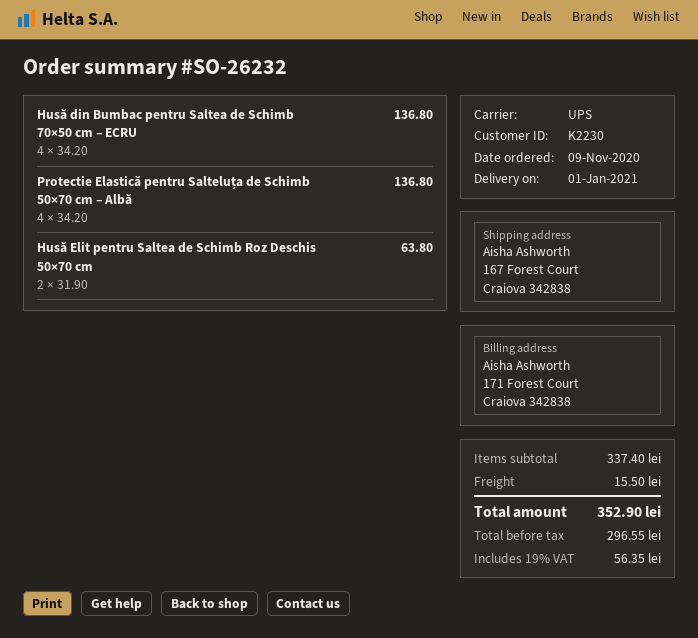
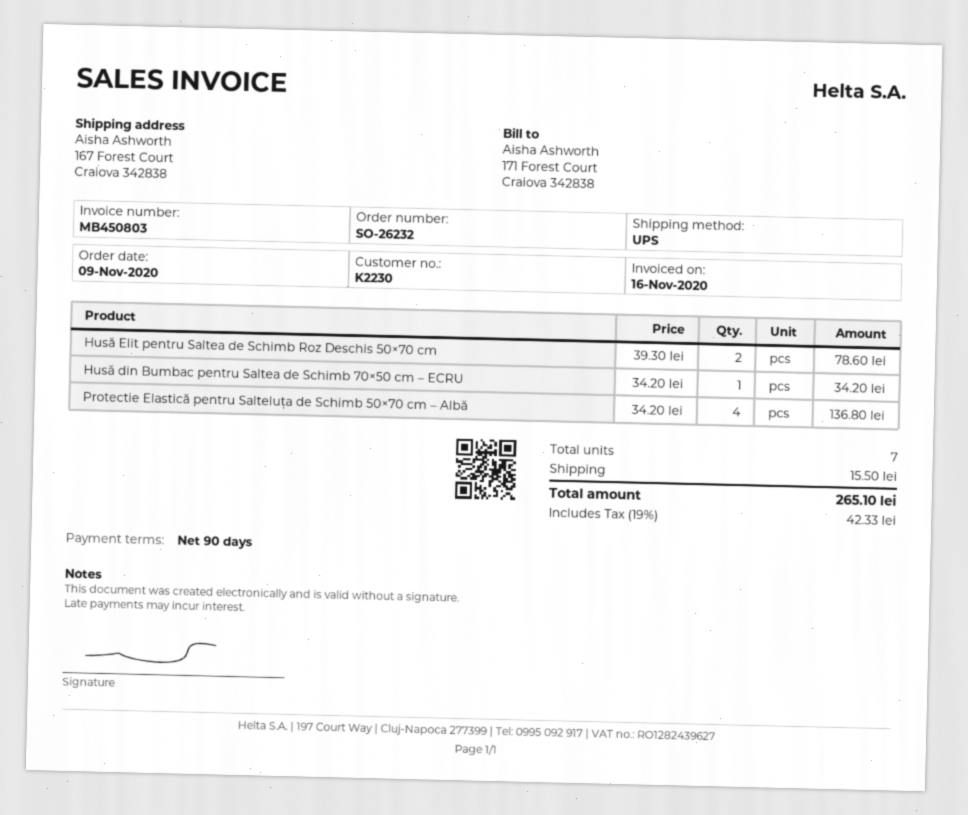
Husă din Bumbac pentru Saltea de Schimb 70×50 cm – ECRU: 4 x 34.20 = 136.80 -> 1 x 34.20 = 34.20
Husă Elit pentru Saltea de Schimb Roz Deschis 50×70 cm: 2 x 31.90 = 63.80 -> 2 x 39.30 = 78.60
tax: 19% = 56.35 -> 19% = 42.33
total: 352.90 -> 265.10

